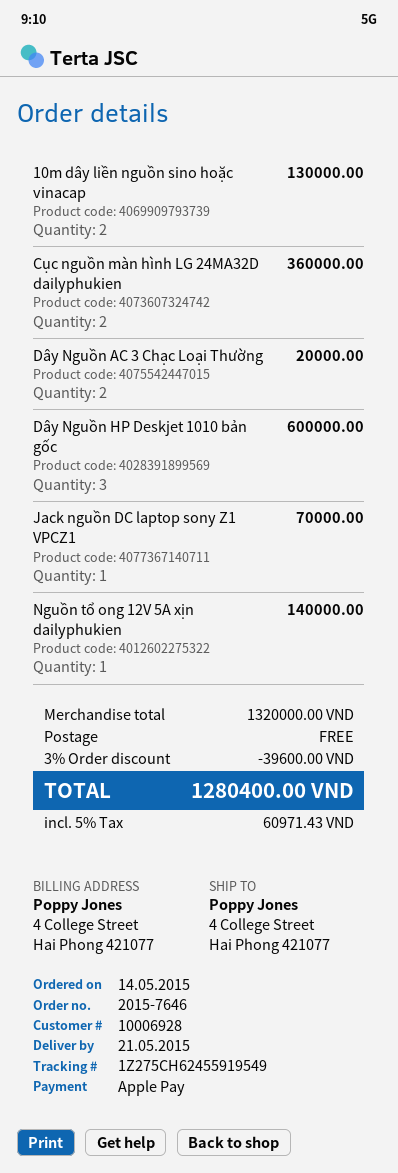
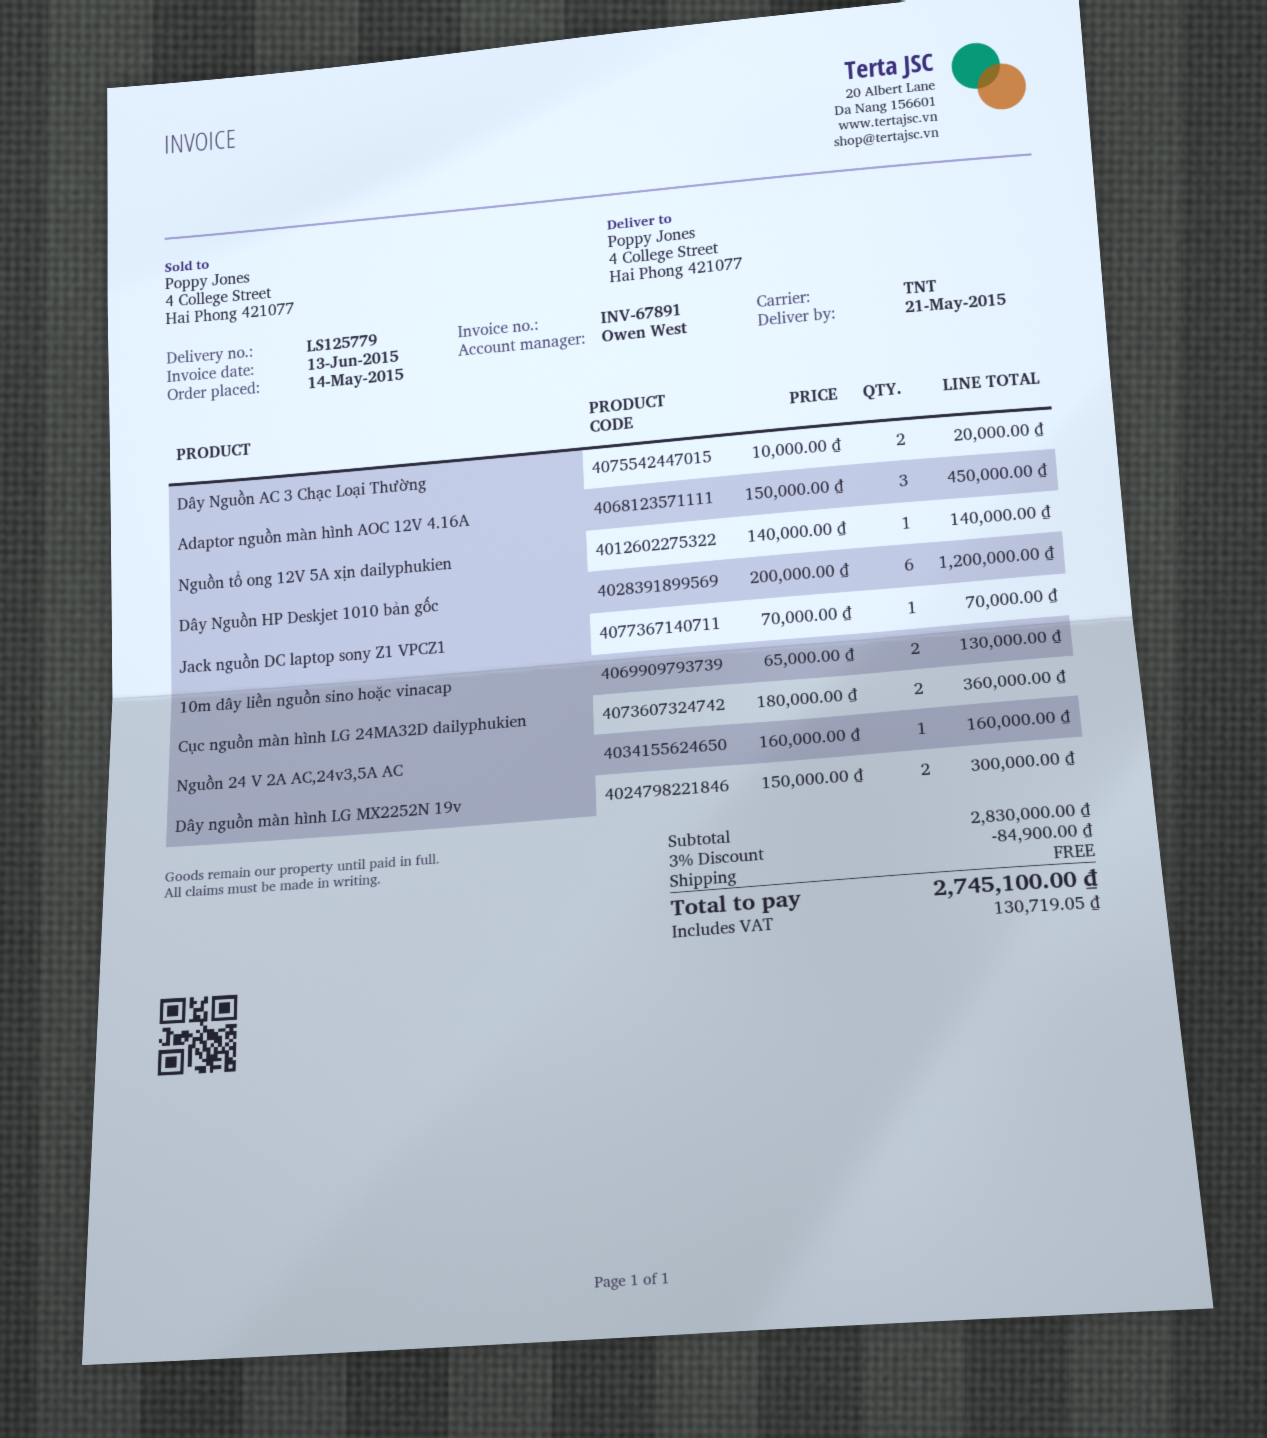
Dây Nguồn HP Deskjet 1010 bản gốc: 3 for 600000.00 -> 6 for 1200000.00
Adaptor nguồn màn hình AOC 12V 4.16A: none -> 3 for 450000.00
Nguồn 24 V 2A AC,24v3,5A AC: none -> 1 for 160000.00
Dây nguồn màn hình LG MX2252N 19v: none -> 2 for 300000.00
subtotal: 1320000.00 -> 2830000.00
discount: 3% = 39600.00 -> 3% = 84900.00
tax: 60971.43 -> 130719.05
total: 1280400.00 -> 2745100.00

